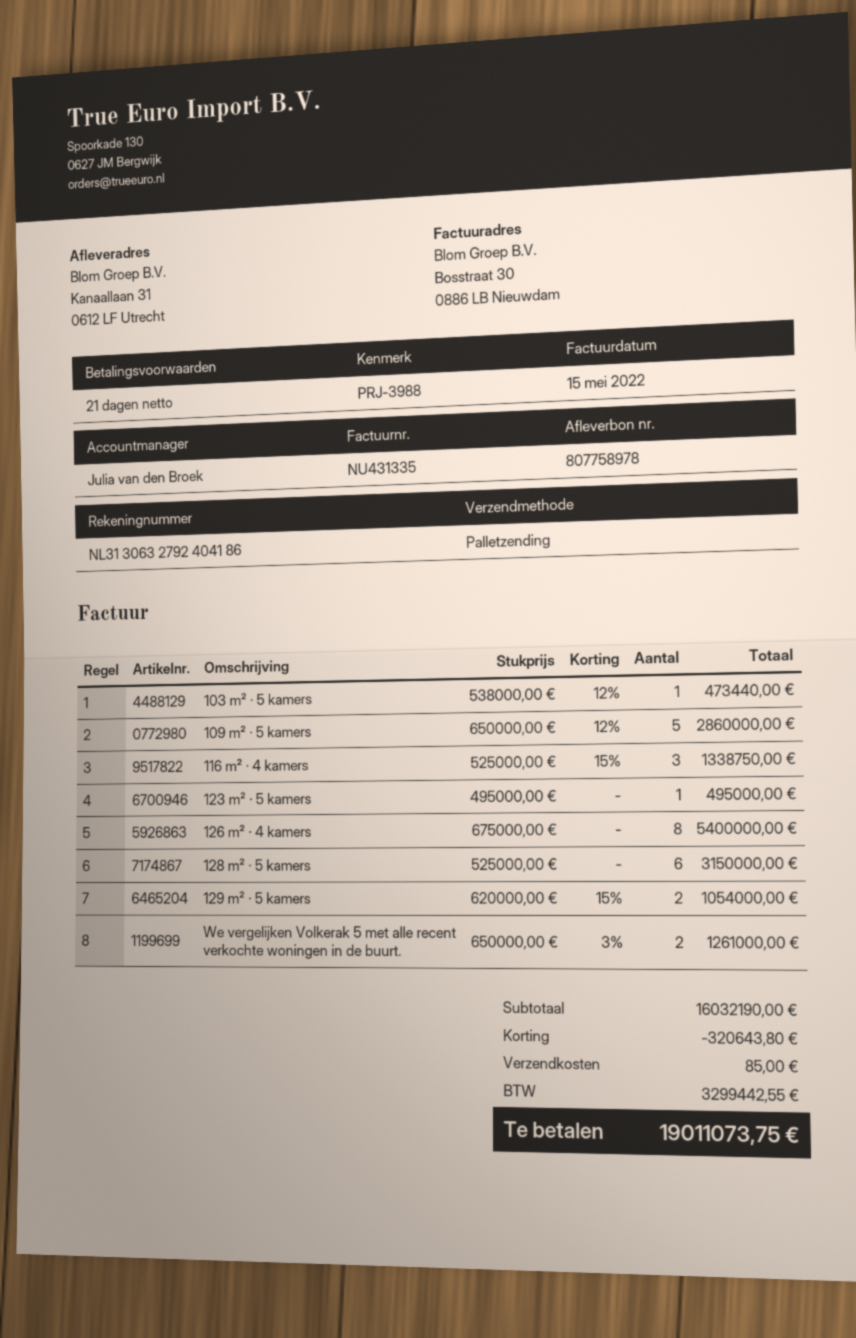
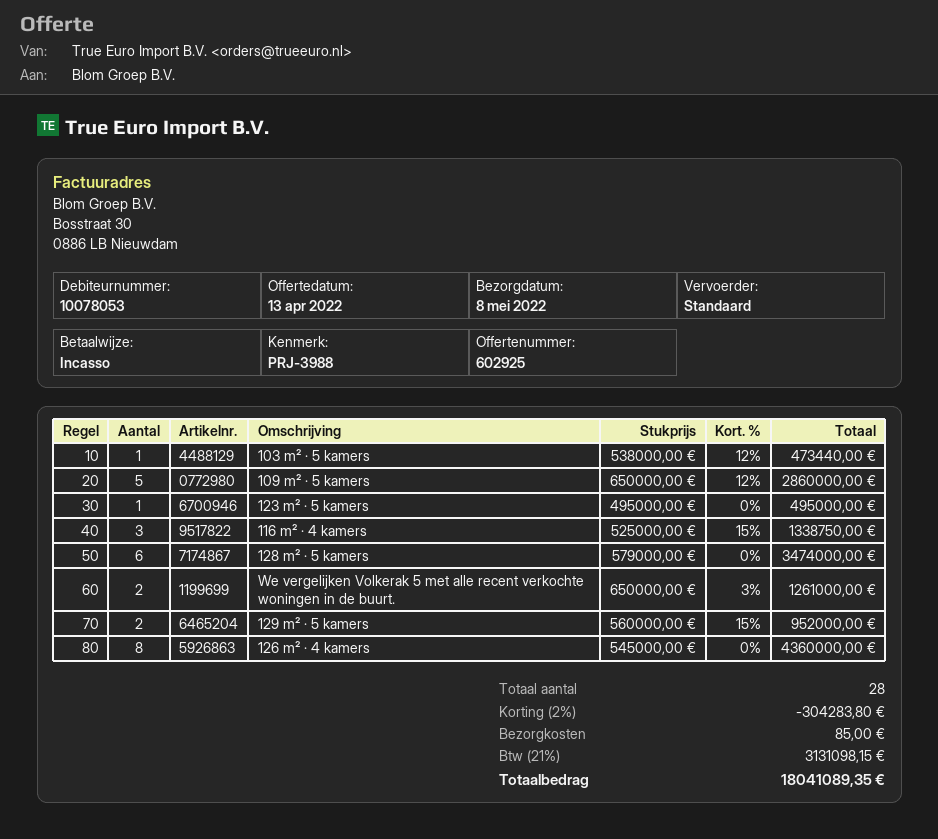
shipping method: pallet freight -> standard
126 m² · 4 kamers: 8 x 675000.00 = 5400000.00 -> 8 x 545000.00 = 4360000.00
128 m² · 5 kamers: 6 x 525000.00 = 3150000.00 -> 6 x 579000.00 = 3474000.00
129 m² · 5 kamers: 2 x 620000.00 - 15% = 1054000.00 -> 2 x 560000.00 - 15% = 952000.00
discount: 320643.80 -> 304283.80
tax: 3299442.55 -> 3131098.15
total: 19011073.75 -> 18041089.35

